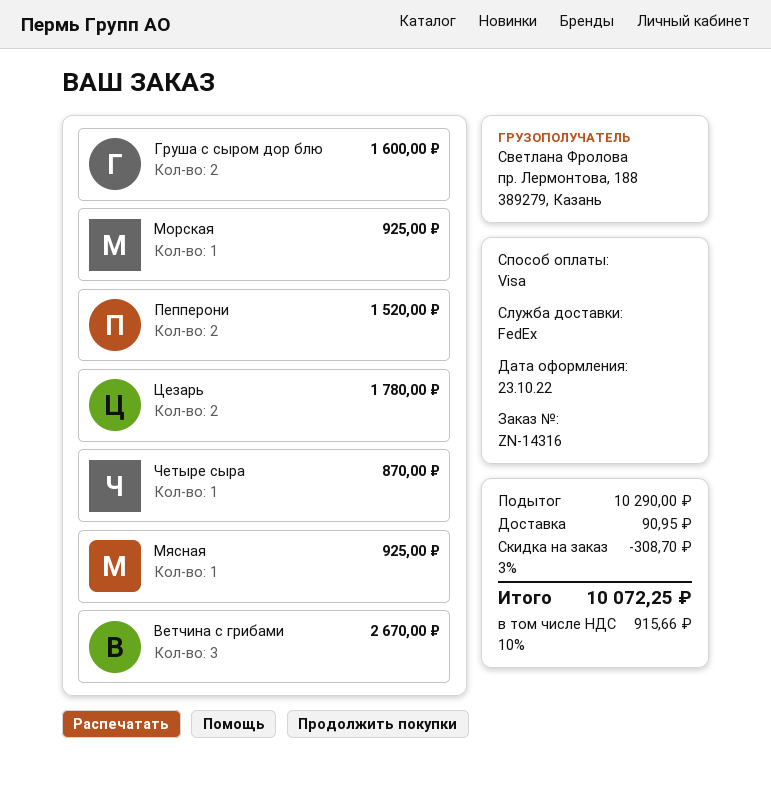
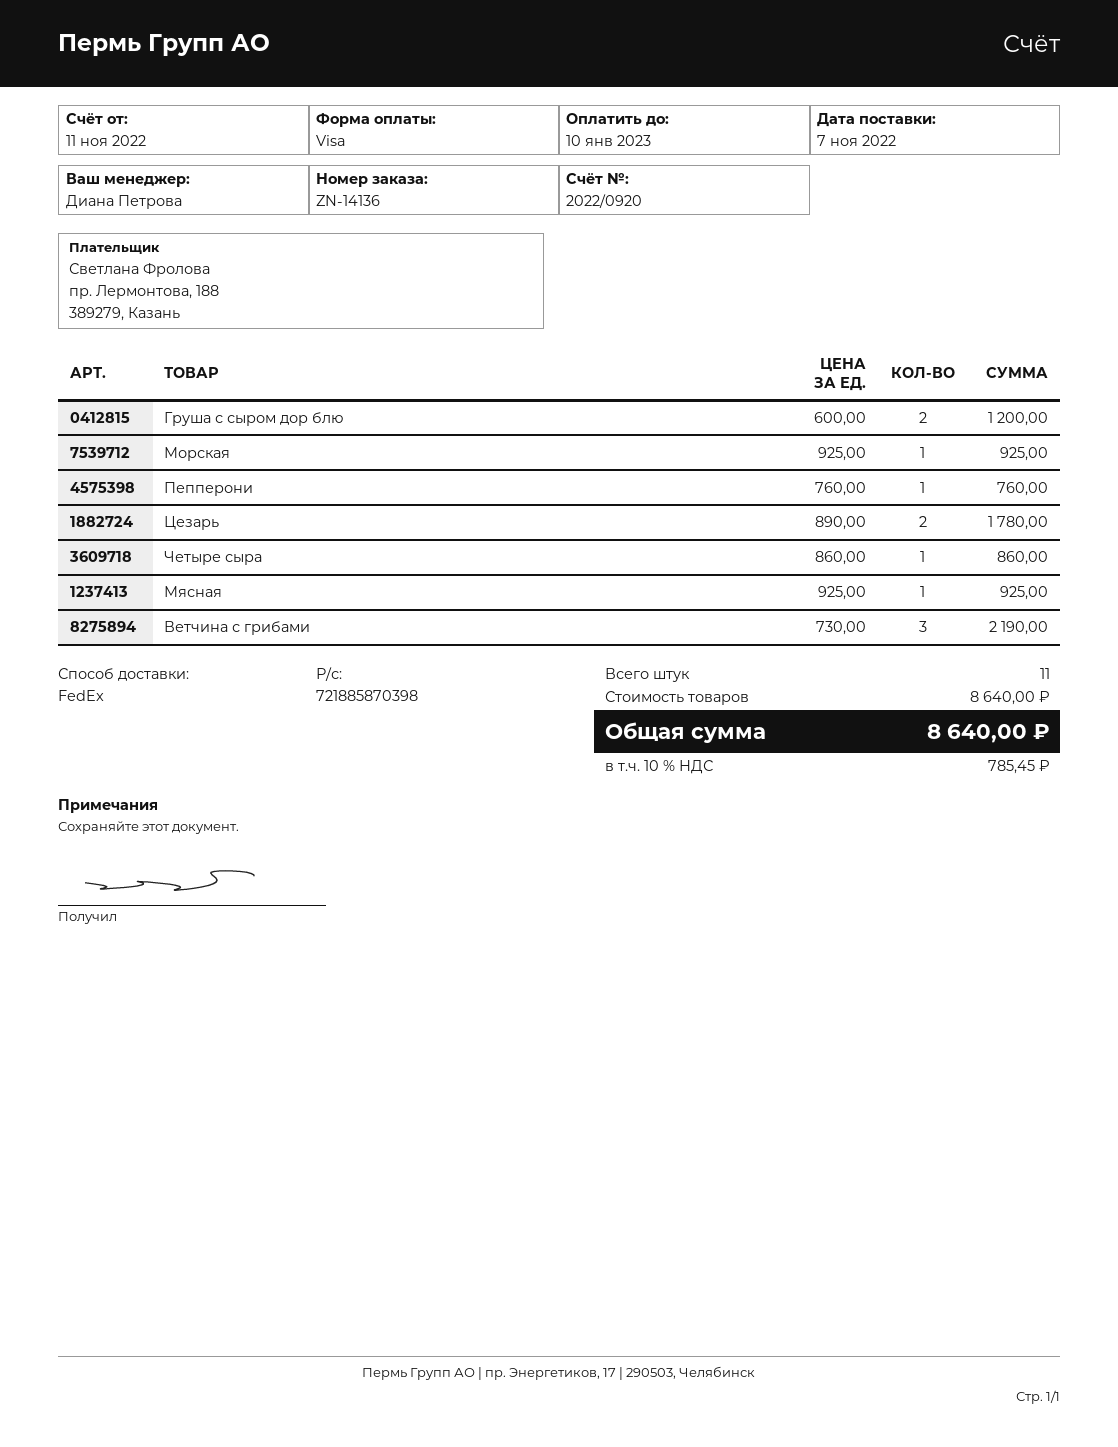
order number: ZN-14316 -> ZN-14136
Груша с сыром дор блю: 2 for 1600.00 -> 2 for 1200.00
Пепперони: 2 for 1520.00 -> 1 for 760.00
Четыре сыра: 1 for 870.00 -> 1 for 860.00
Ветчина с грибами: 3 for 2670.00 -> 3 for 2190.00
subtotal: 10290.00 -> 8640.00
discount: 3% = 308.70 -> none
shipping: 90.95 -> none
tax: 10% = 915.66 -> 10% = 785.45
total: 10072.25 -> 8640.00

